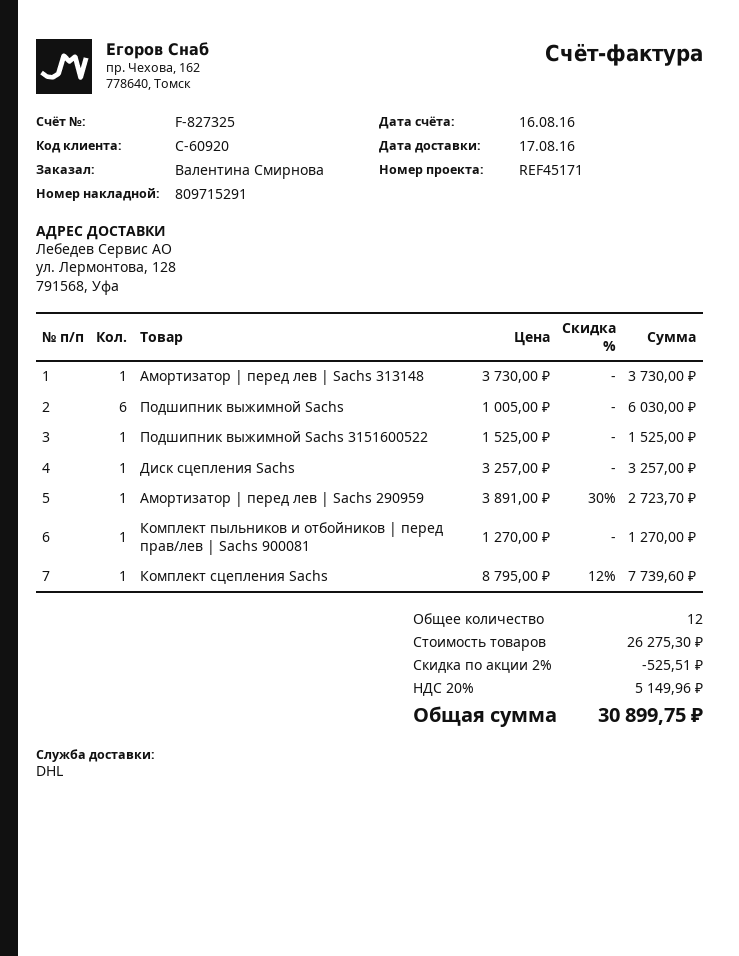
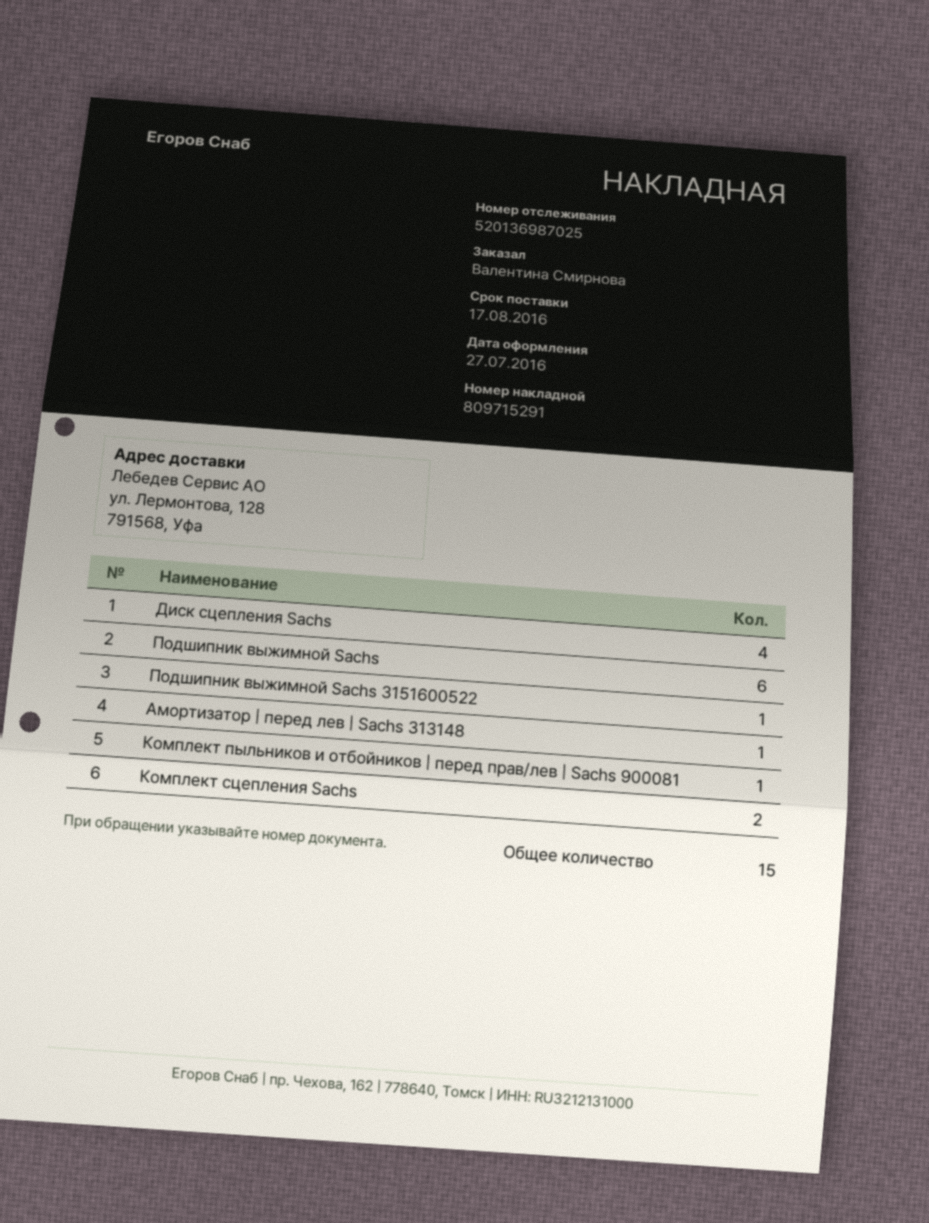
Диск сцепления Sachs: 1 -> 4
Амортизатор | перед лев | Sachs 290959: 1 -> none
Комплект сцепления Sachs: 1 -> 2
total quantity: 12 -> 15

